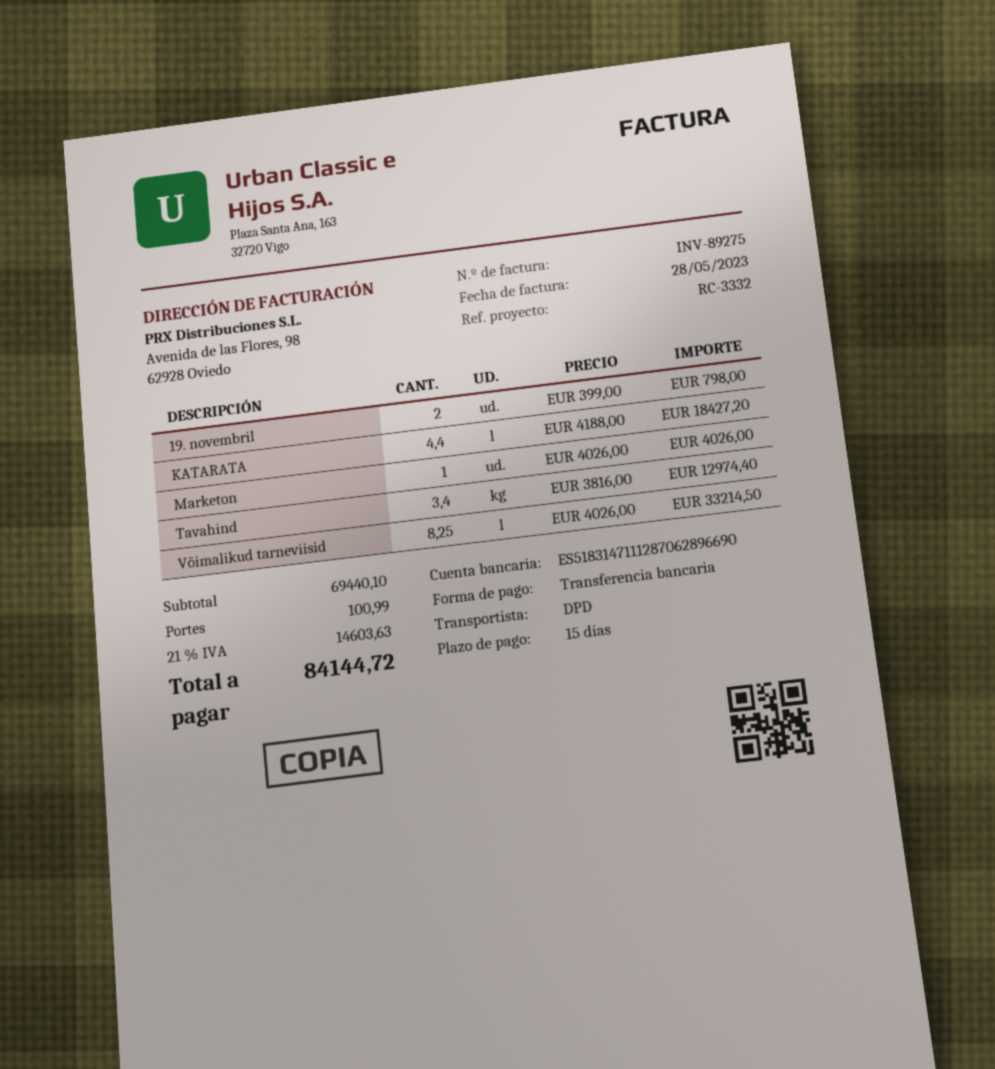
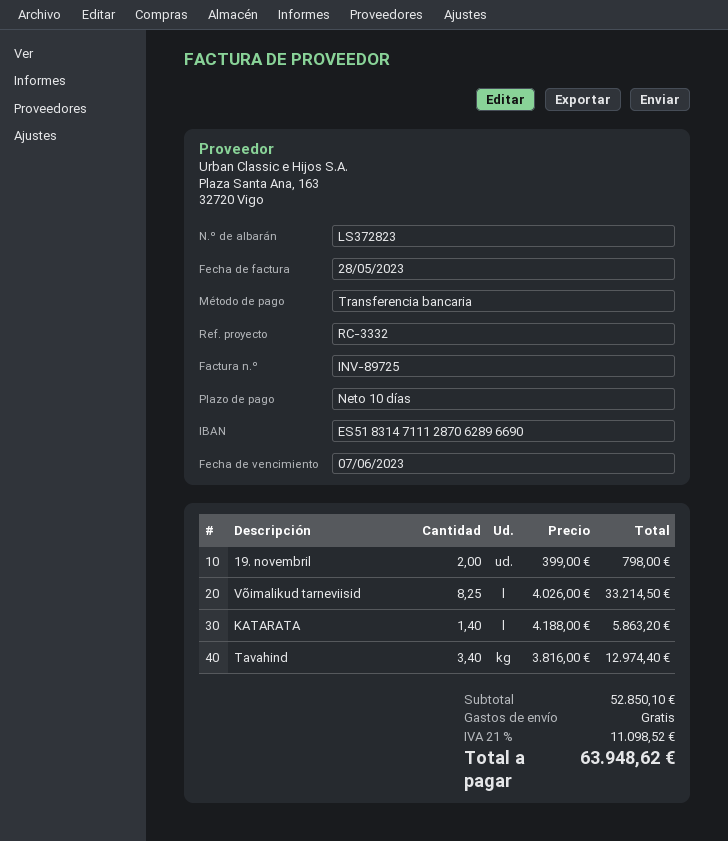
invoice number: INV-89275 -> INV-89725
payment terms: 15 days -> 10 days
KATARATA: 4.4 x 4188.00 = 18427.20 -> 1.4 x 4188.00 = 5863.20
Marketon: 1 x 4026.00 = 4026.00 -> none
subtotal: 69440.10 -> 52850.10
shipping: 100.99 -> 0.00
tax: 21% = 14603.63 -> 21% = 11098.52
total: 84144.72 -> 63948.62

